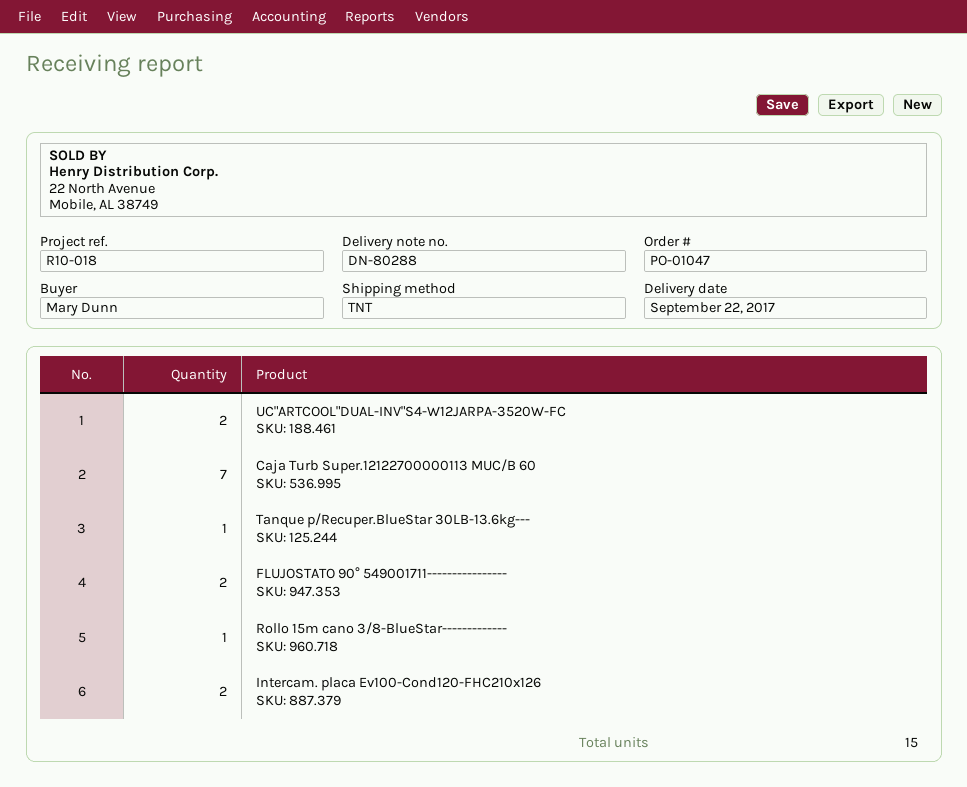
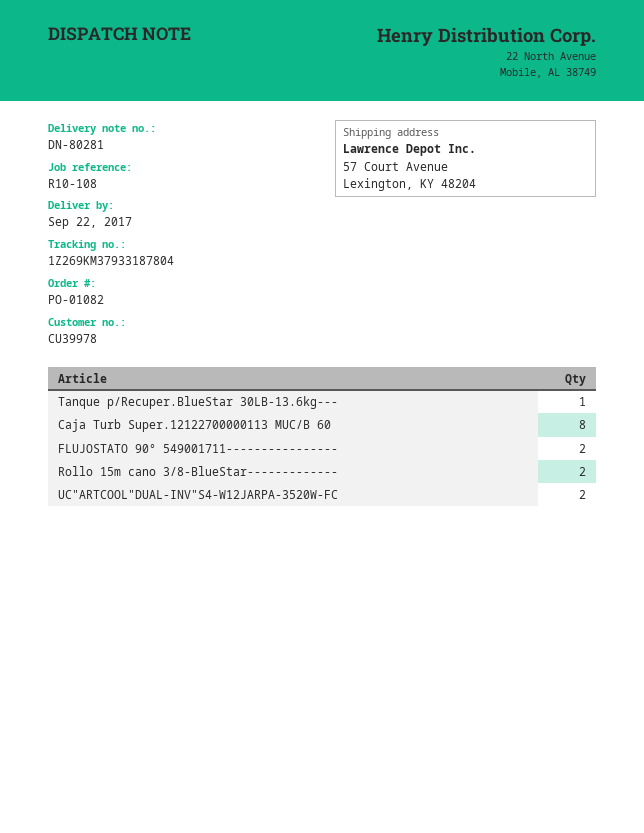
order number: PO-01047 -> PO-01082
delivery note number: DN-80288 -> DN-80281
reference: R10-018 -> R10-108
Caja Turb Super.12122700000113 MUC/B 60: 7 -> 8
Rollo 15m cano 3/8-BlueStar-------------: 1 -> 2
Intercam. placa Ev100-Cond120-FHC210x126: 2 -> none

